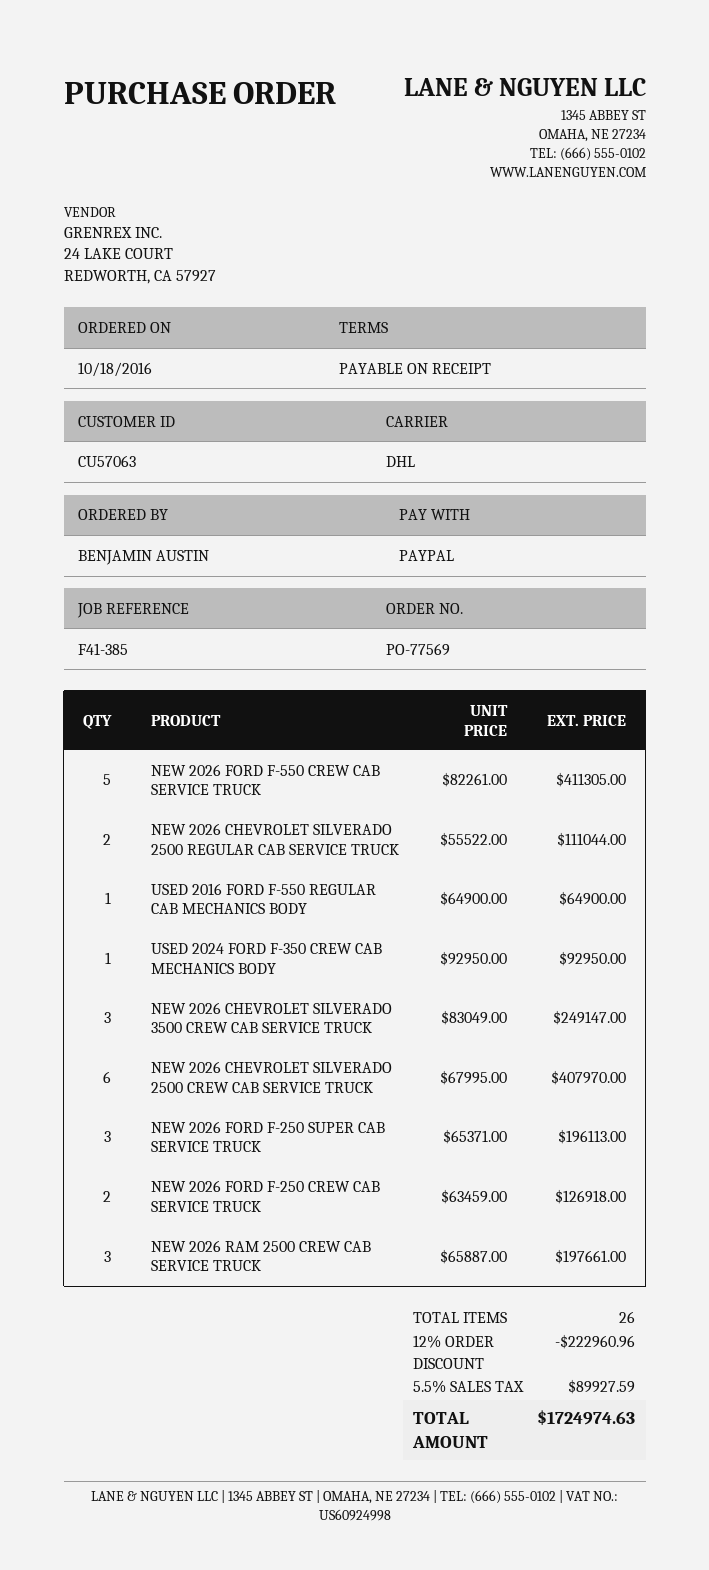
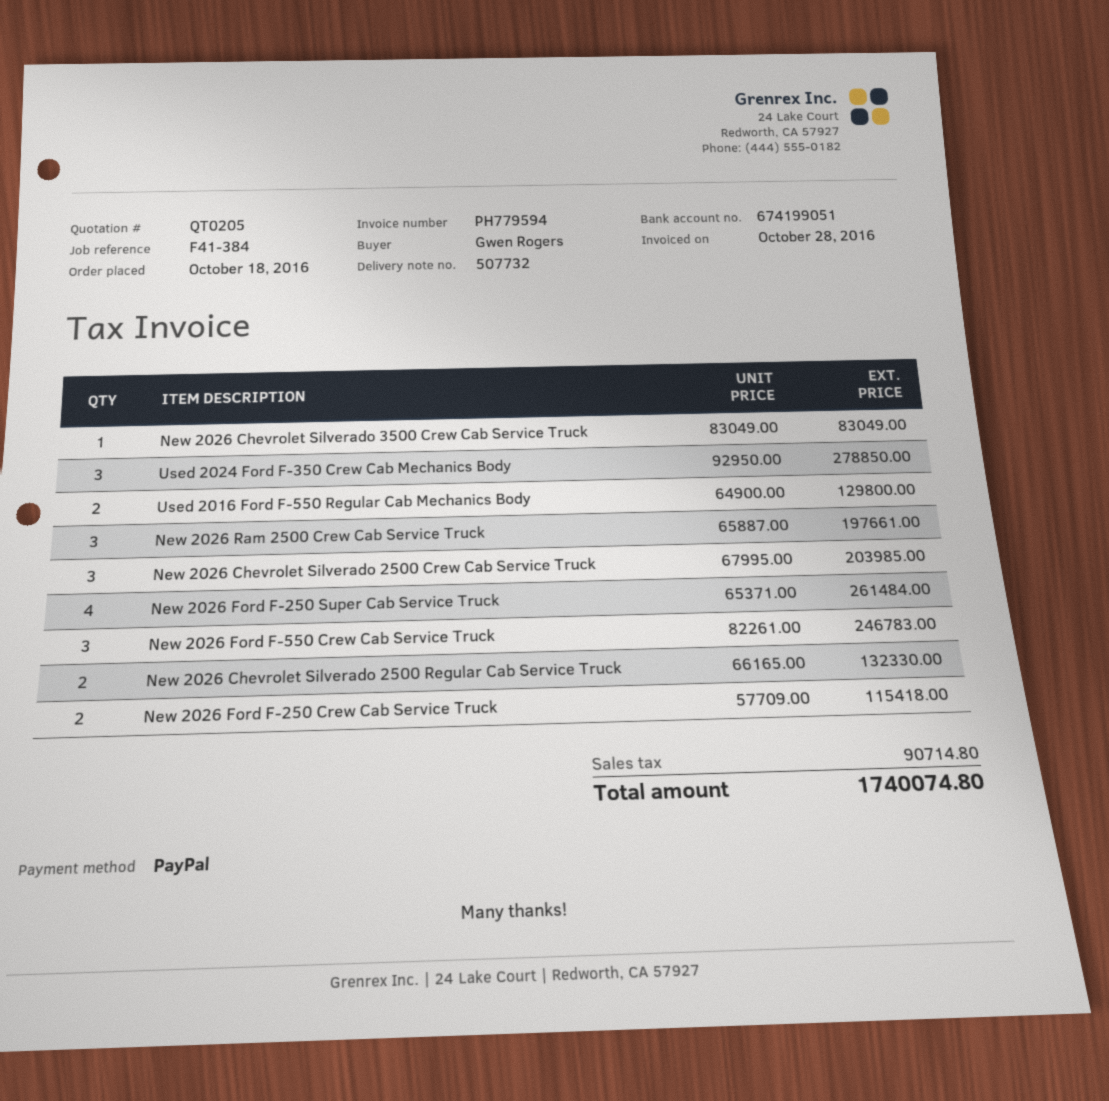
reference: F41-385 -> F41-384
ordered by: BENJAMIN AUSTIN -> Gwen Rogers
NEW 2026 FORD F-550 CREW CAB SERVICE TRUCK: 5 x 82261.00 = 411305.00 -> 3 x 82261.00 = 246783.00
NEW 2026 CHEVROLET SILVERADO 2500 REGULAR CAB SERVICE TRUCK: 2 x 55522.00 = 111044.00 -> 2 x 66165.00 = 132330.00
USED 2016 FORD F-550 REGULAR CAB MECHANICS BODY: 1 x 64900.00 = 64900.00 -> 2 x 64900.00 = 129800.00
USED 2024 FORD F-350 CREW CAB MECHANICS BODY: 1 x 92950.00 = 92950.00 -> 3 x 92950.00 = 278850.00
NEW 2026 CHEVROLET SILVERADO 3500 CREW CAB SERVICE TRUCK: 3 x 83049.00 = 249147.00 -> 1 x 83049.00 = 83049.00
NEW 2026 CHEVROLET SILVERADO 2500 CREW CAB SERVICE TRUCK: 6 x 67995.00 = 407970.00 -> 3 x 67995.00 = 203985.00
NEW 2026 FORD F-250 SUPER CAB SERVICE TRUCK: 3 x 65371.00 = 196113.00 -> 4 x 65371.00 = 261484.00
NEW 2026 FORD F-250 CREW CAB SERVICE TRUCK: 2 x 63459.00 = 126918.00 -> 2 x 57709.00 = 115418.00
discount: 12% = 222960.96 -> none
tax: 89927.59 -> 90714.80
total: 1724974.63 -> 1740074.80

